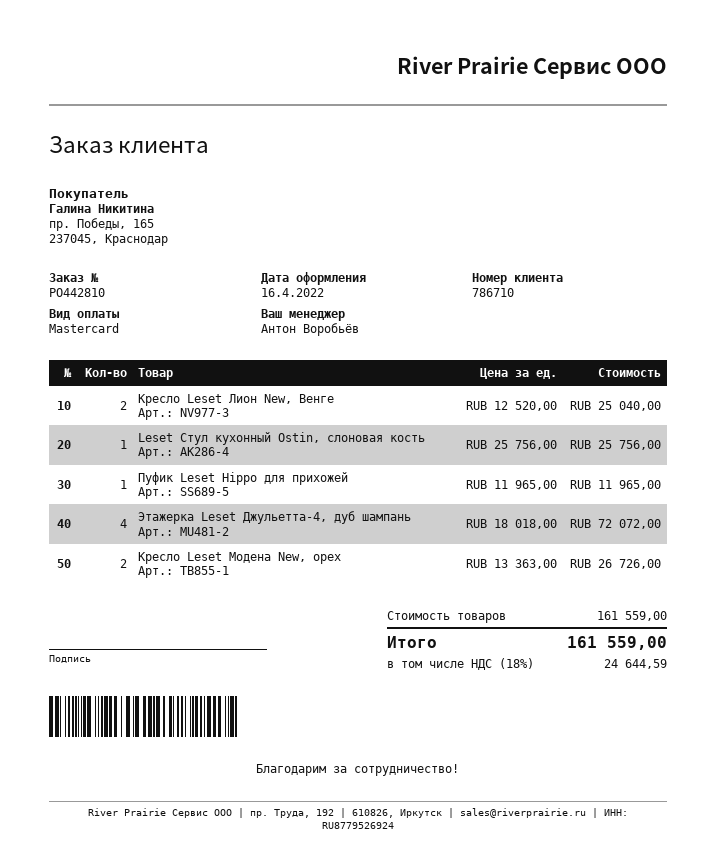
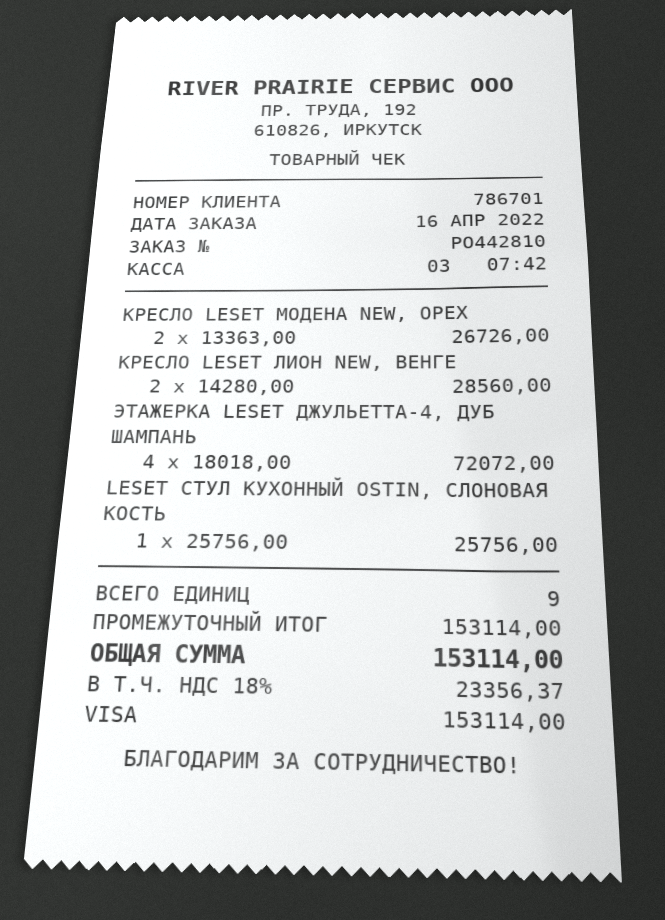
customer number: 786710 -> 786701
payment method: Mastercard -> Visa
Кресло Leset Лион New, Венге: 2 x 12520.00 = 25040.00 -> 2 x 14280.00 = 28560.00
Пуфик Leset Hippo для прихожей: 1 x 11965.00 = 11965.00 -> none
subtotal: 161559.00 -> 153114.00
tax: 18% = 24644.59 -> 18% = 23356.37
total: 161559.00 -> 153114.00

